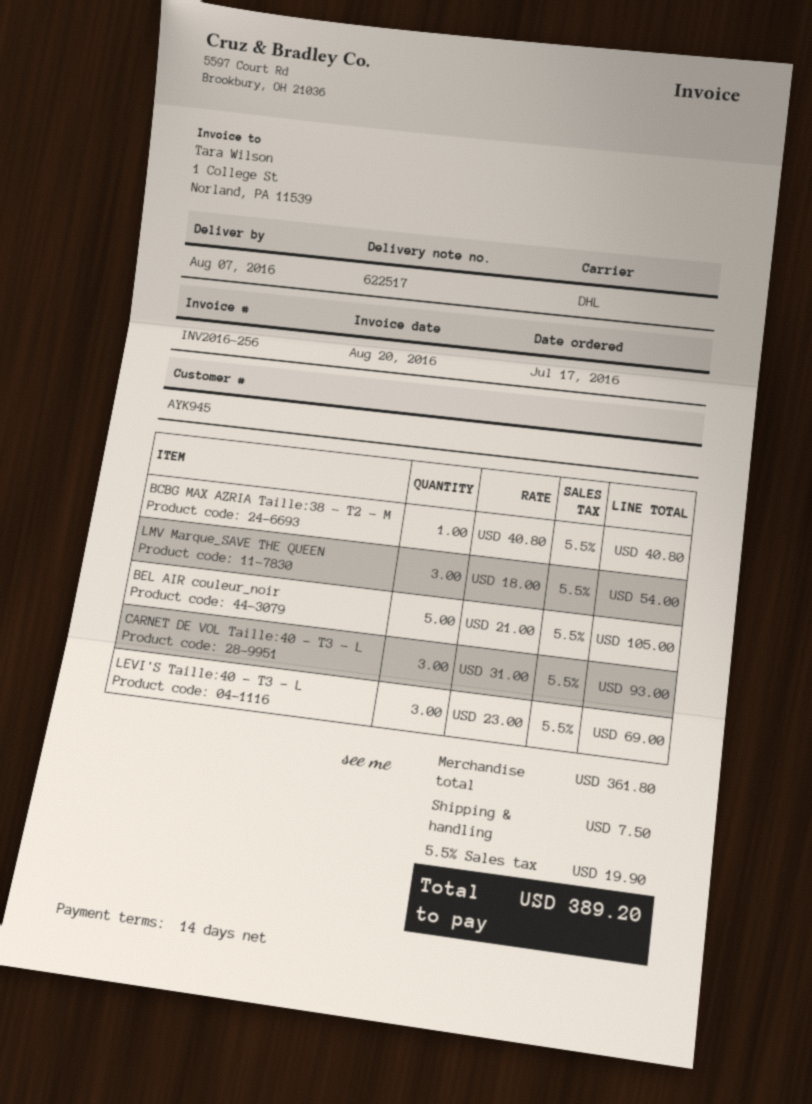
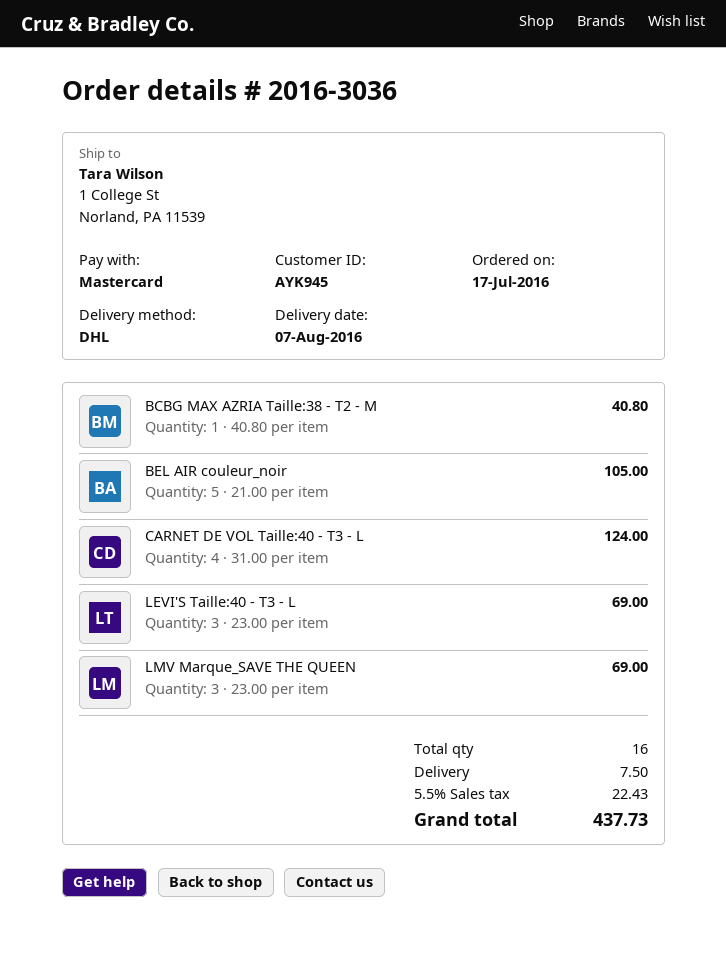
LMV Marque_SAVE THE QUEEN: 3 x 18.00 = 54.00 -> 3 x 23.00 = 69.00
CARNET DE VOL Taille:40 - T3 - L: 3 x 31.00 = 93.00 -> 4 x 31.00 = 124.00
tax: 5.5% = 19.90 -> 5.5% = 22.43
total: 389.20 -> 437.73

